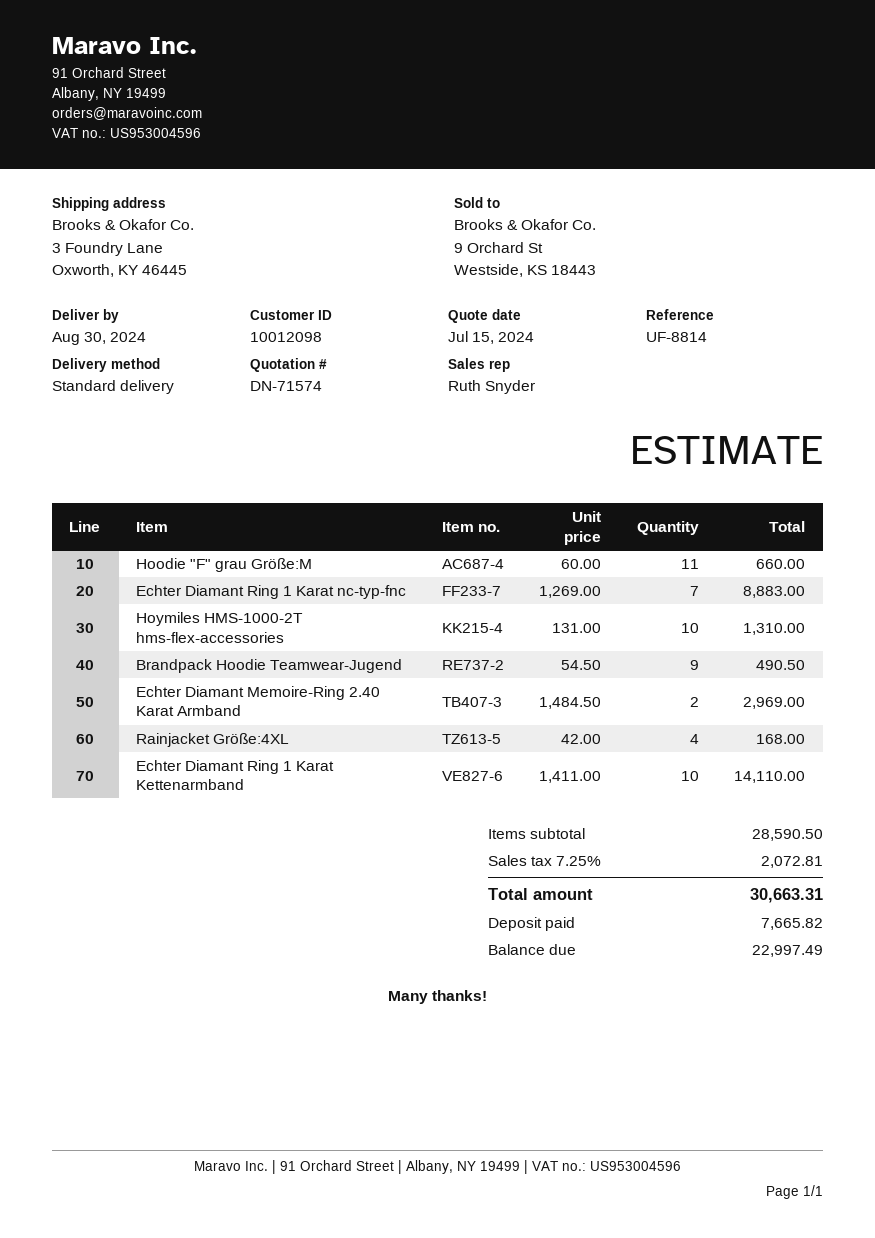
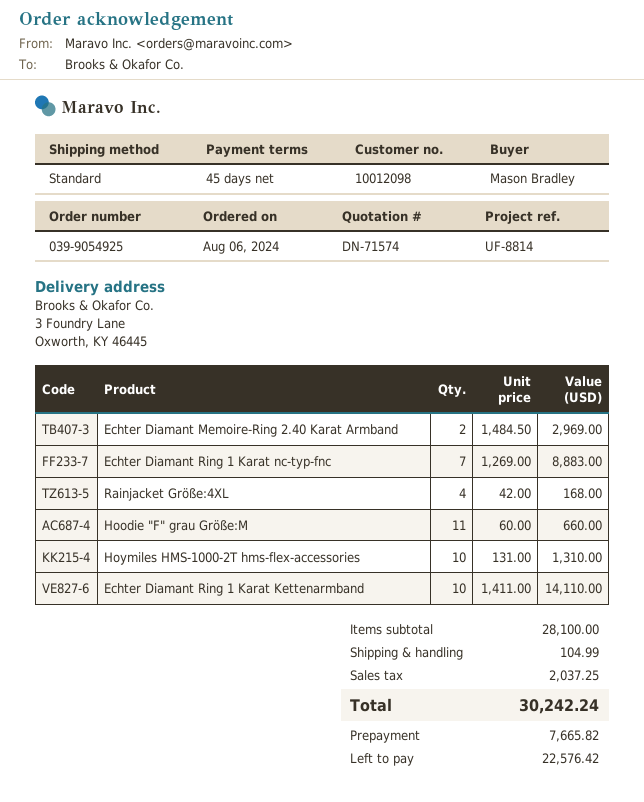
Brandpack Hoodie Teamwear-Jugend: 9 x 54.50 = 490.50 -> none
subtotal: 28590.50 -> 28100.00
shipping: none -> 104.99
tax: 2072.81 -> 2037.25
total: 30663.31 -> 30242.24
balance: 22997.49 -> 22576.42

